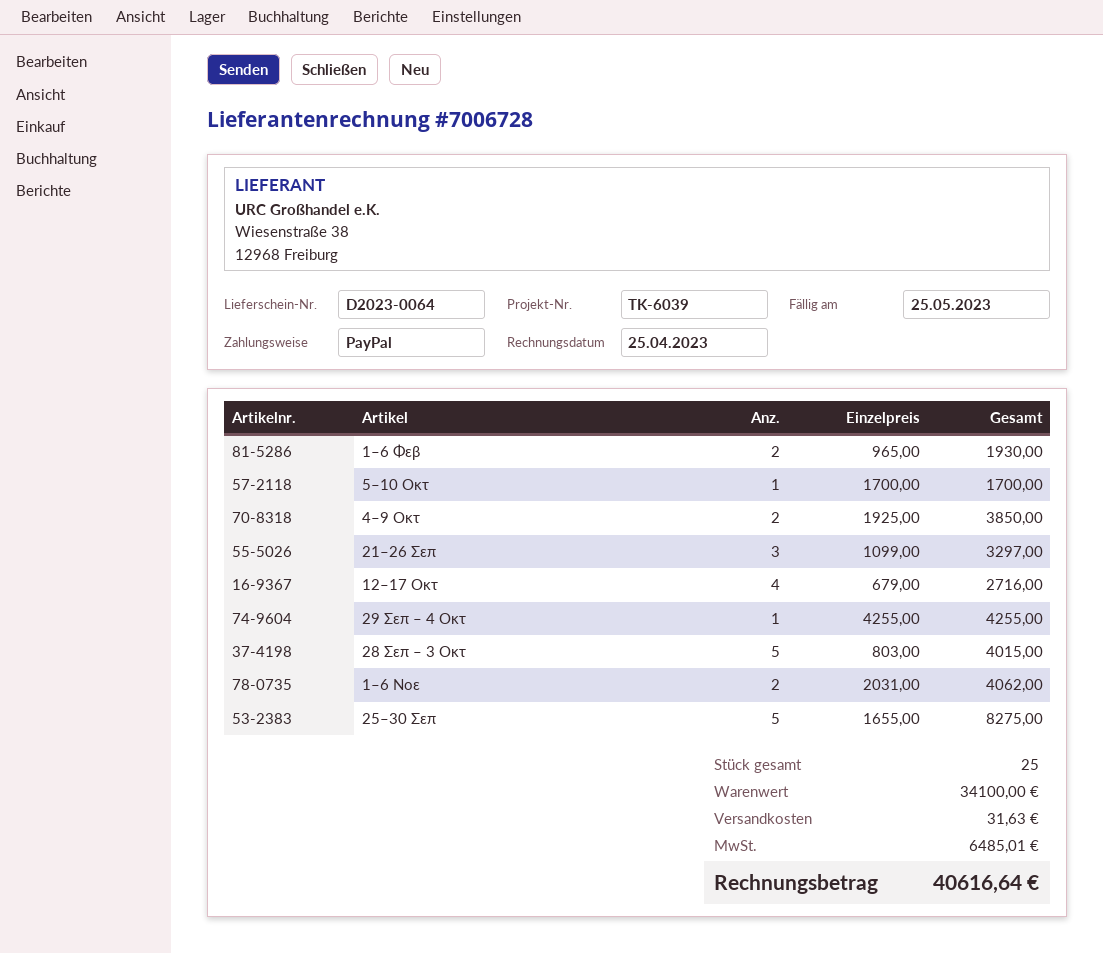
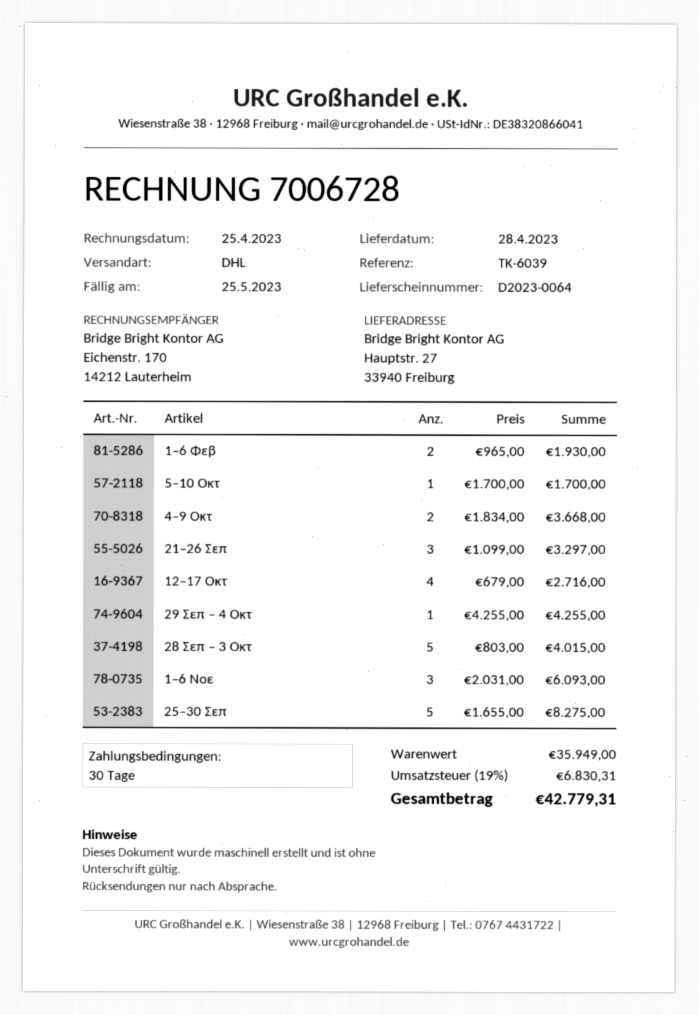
4–9 Οκτ: 2 x 1925.00 = 3850.00 -> 2 x 1834.00 = 3668.00
1–6 Νοε: 2 x 2031.00 = 4062.00 -> 3 x 2031.00 = 6093.00
subtotal: 34100.00 -> 35949.00
shipping: 31.63 -> none
tax: 6485.01 -> 6830.31
total: 40616.64 -> 42779.31

